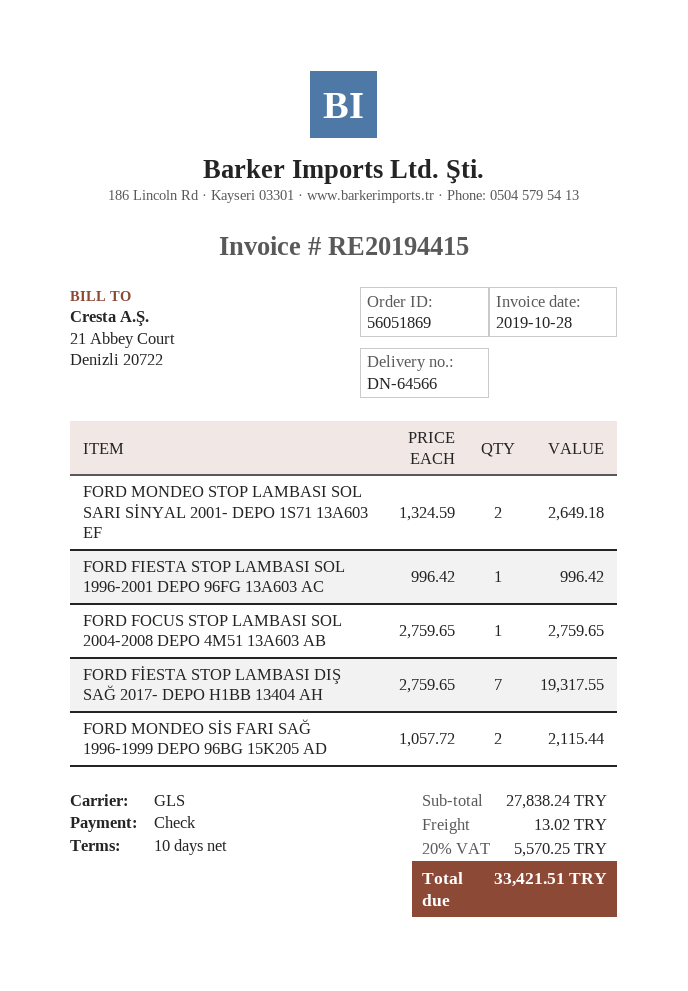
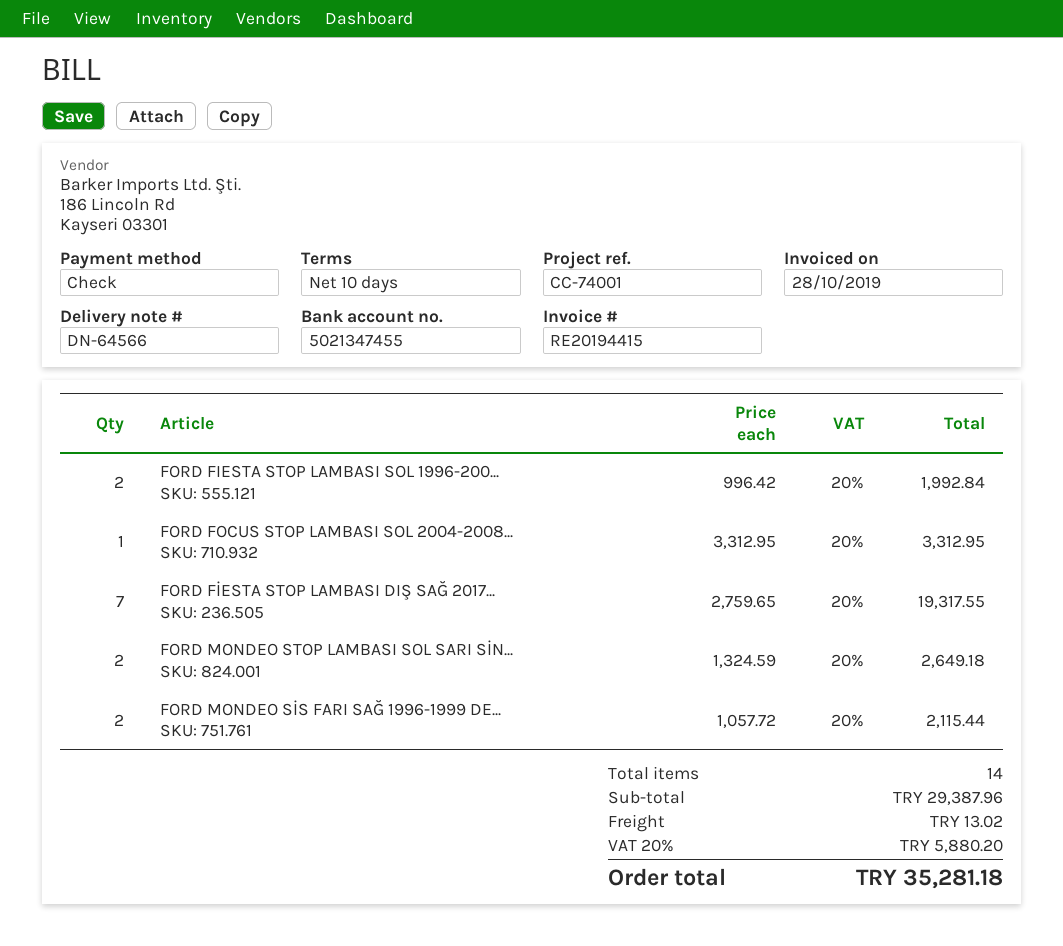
FORD FIESTA STOP LAMBASI SOL 1996-2001 DEPO 96FG 13A603 AC: 1 x 996.42 = 996.42 -> 2 x 996.42 = 1992.84
FORD FOCUS STOP LAMBASI SOL 2004-2008 DEPO 4M51 13A603 AB: 1 x 2759.65 = 2759.65 -> 1 x 3312.95 = 3312.95
subtotal: 27838.24 -> 29387.96
tax: 20% = 5570.25 -> 20% = 5880.20
total: 33421.51 -> 35281.18

